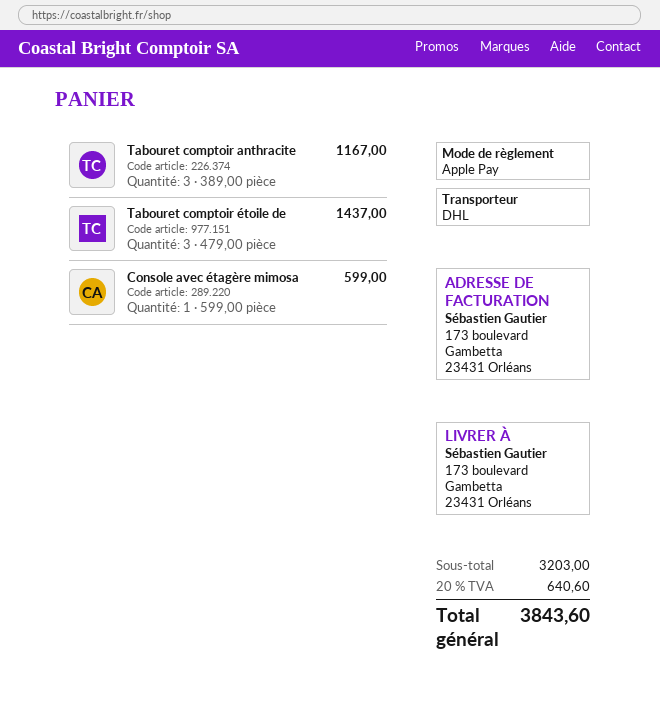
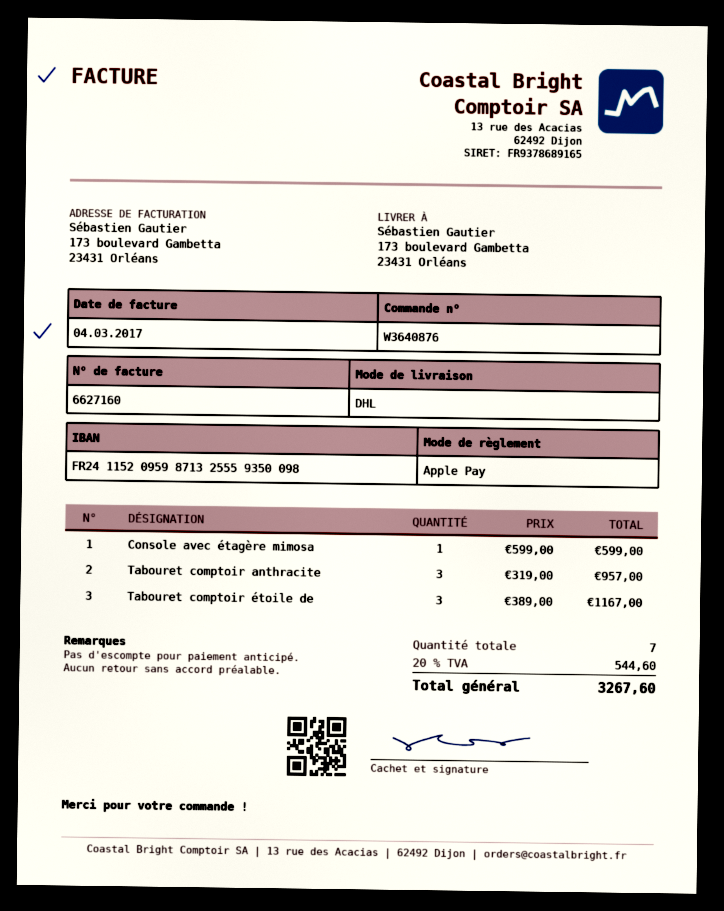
Tabouret comptoir anthracite: 3 x 389.00 = 1167.00 -> 3 x 319.00 = 957.00
Tabouret comptoir étoile de: 3 x 479.00 = 1437.00 -> 3 x 389.00 = 1167.00
tax: 20% = 640.60 -> 20% = 544.60
total: 3843.60 -> 3267.60

